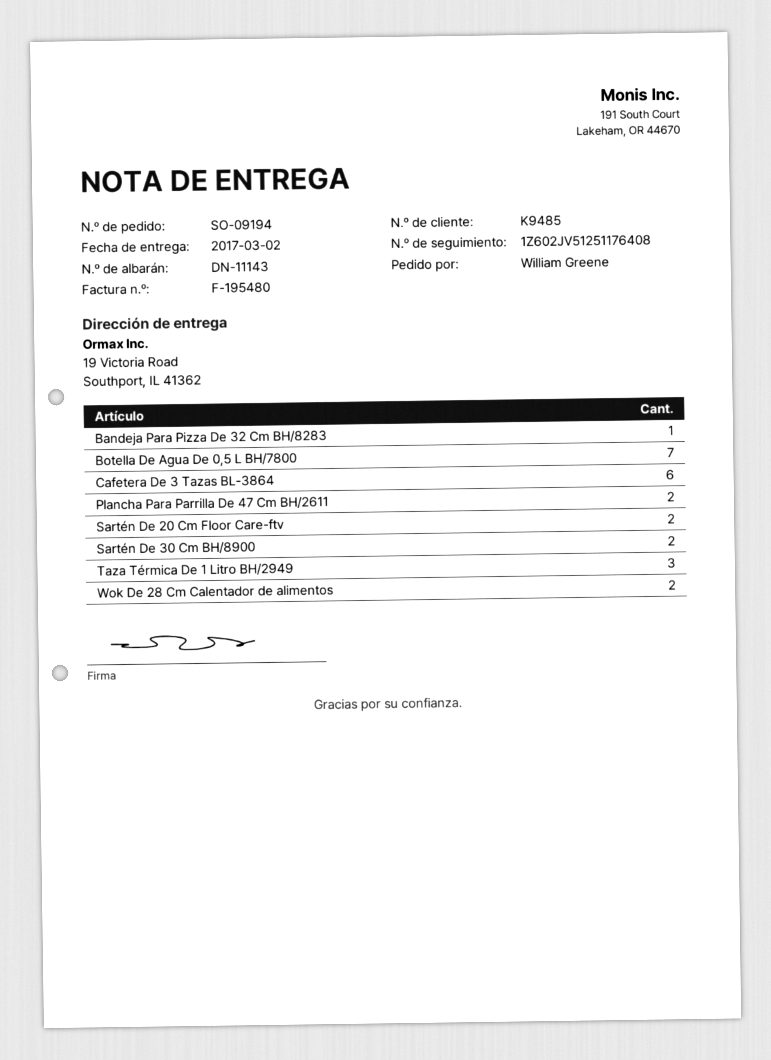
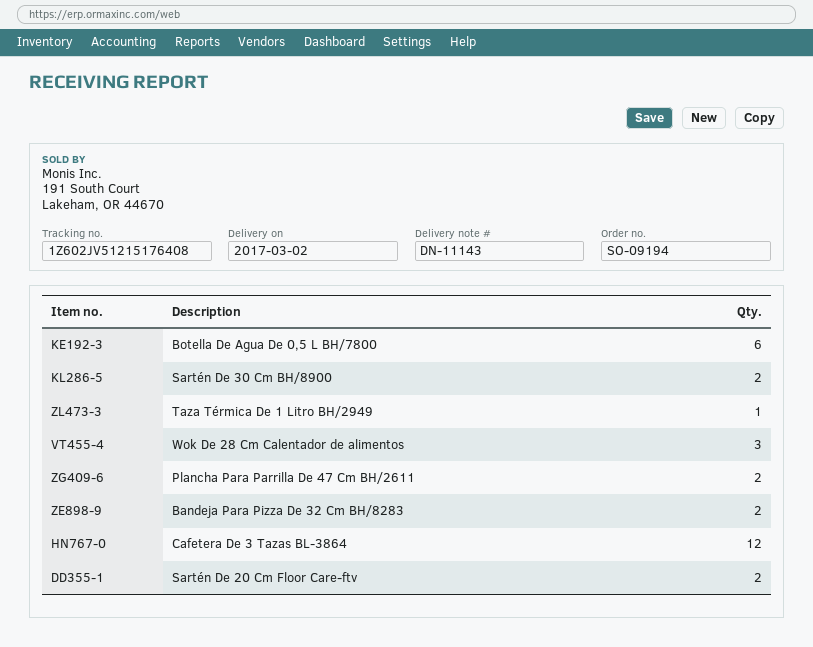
tracking number: 1Z602JV51251176408 -> 1Z602JV51215176408
Bandeja Para Pizza De 32 Cm BH/8283: 1 -> 2
Botella De Agua De 0,5 L BH/7800: 7 -> 6
Cafetera De 3 Tazas BL-3864: 6 -> 12
Taza Térmica De 1 Litro BH/2949: 3 -> 1
Wok De 28 Cm Calentador de alimentos: 2 -> 3

